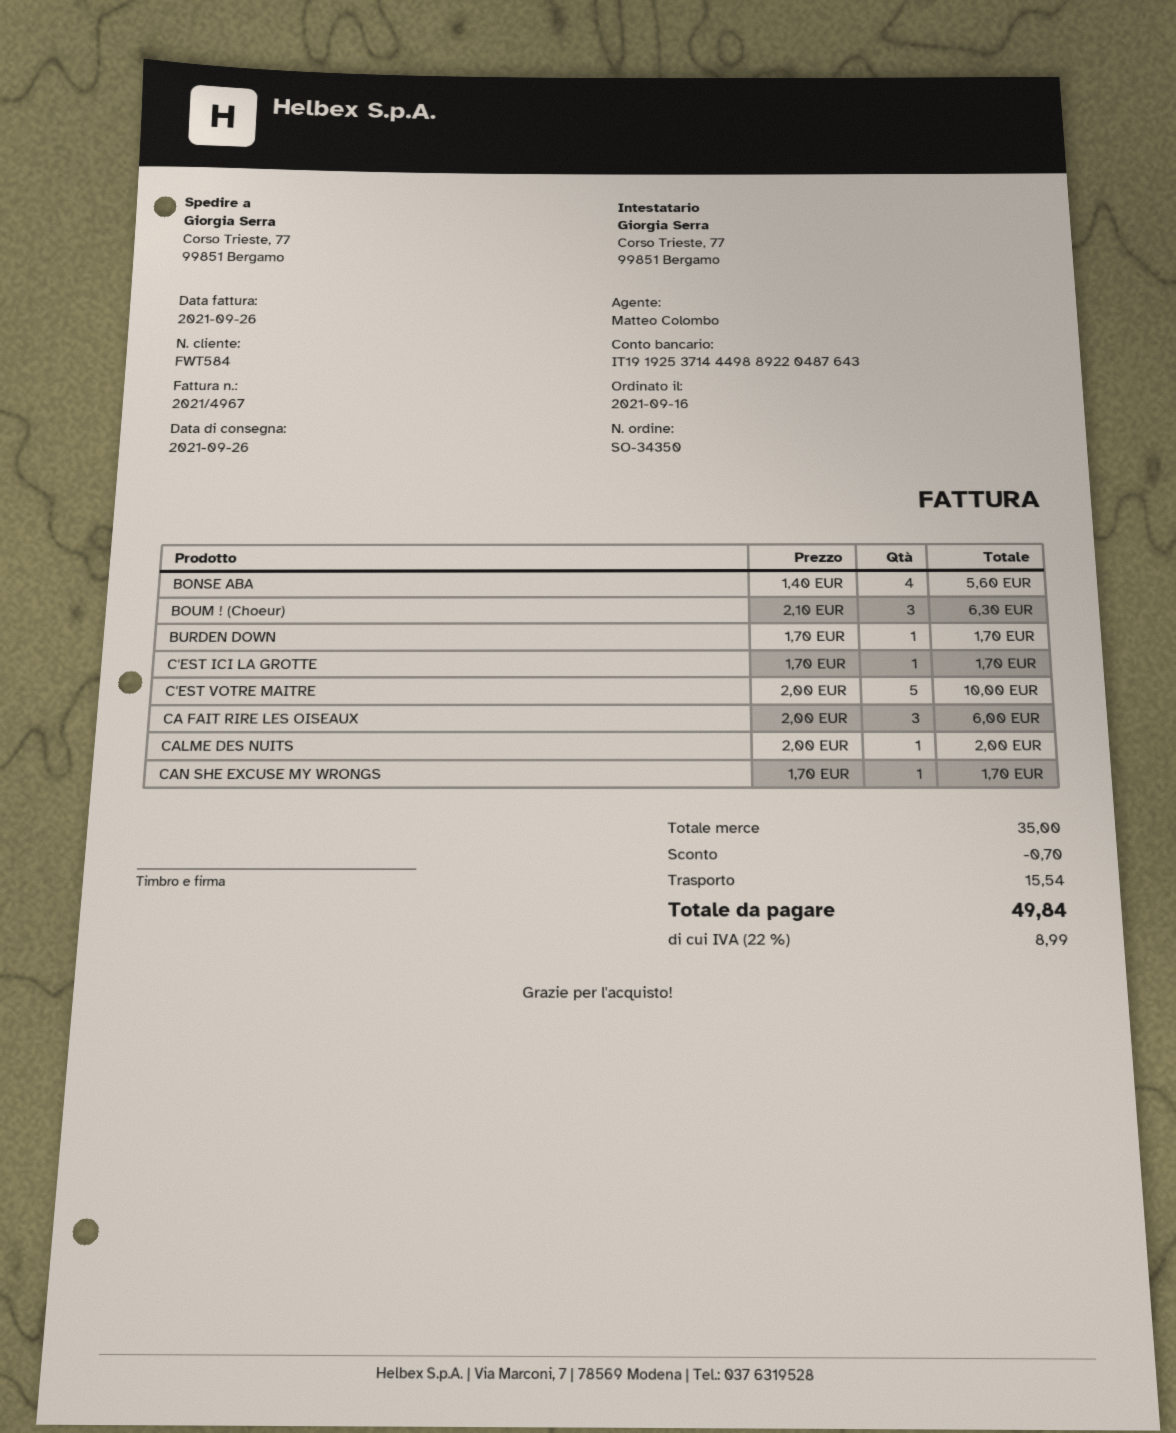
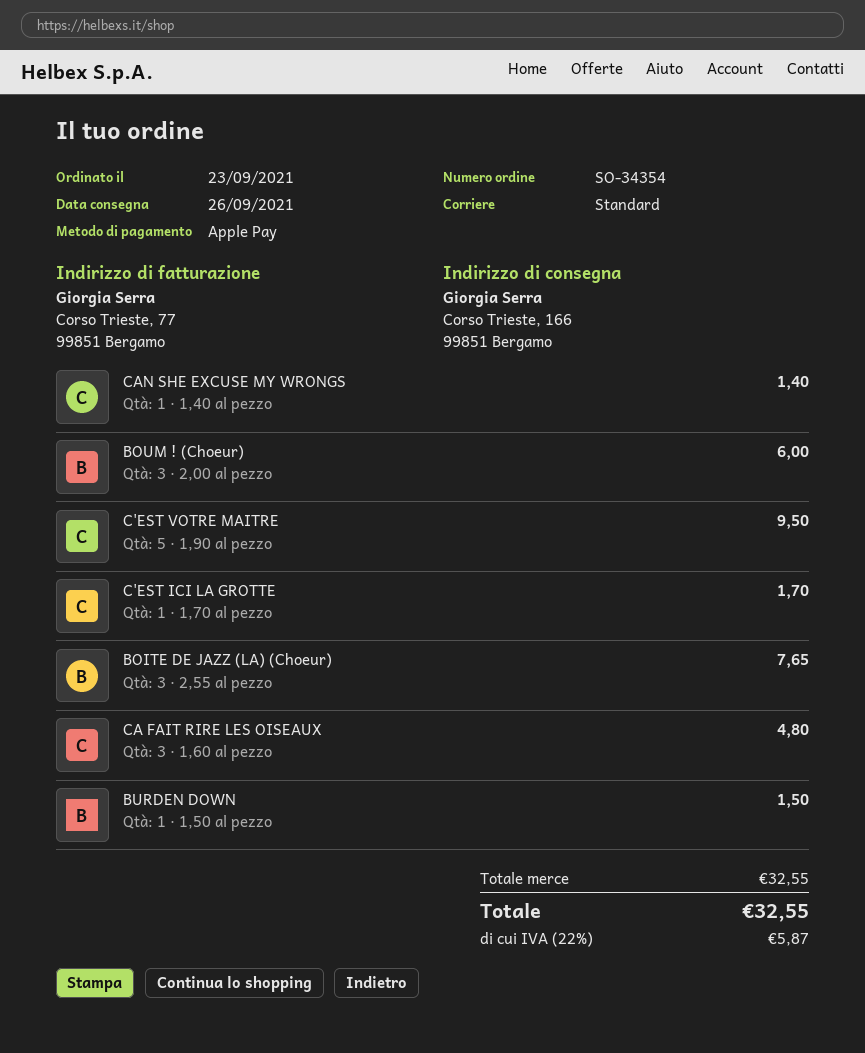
order number: SO-34350 -> SO-34354
order date: 2021-09-16 -> 2021-09-23
ship to: Corso Trieste, 77, 99851 Bergamo -> Corso Trieste, 166, 99851 Bergamo
BONSE ABA: 4 x 1.40 = 5.60 -> none
BOUM ! (Choeur): 3 x 2.10 = 6.30 -> 3 x 2.00 = 6.00
BURDEN DOWN: 1 x 1.70 = 1.70 -> 1 x 1.50 = 1.50
C'EST VOTRE MAITRE: 5 x 2.00 = 10.00 -> 5 x 1.90 = 9.50
CA FAIT RIRE LES OISEAUX: 3 x 2.00 = 6.00 -> 3 x 1.60 = 4.80
CALME DES NUITS: 1 x 2.00 = 2.00 -> none
CAN SHE EXCUSE MY WRONGS: 1 x 1.70 = 1.70 -> 1 x 1.40 = 1.40
BOITE DE JAZZ (LA) (Choeur): none -> 3 x 2.55 = 7.65
subtotal: 35.00 -> 32.55
discount: 0.70 -> none
shipping: 15.54 -> none
tax: 22% = 8.99 -> 22% = 5.87
total: 49.84 -> 32.55

